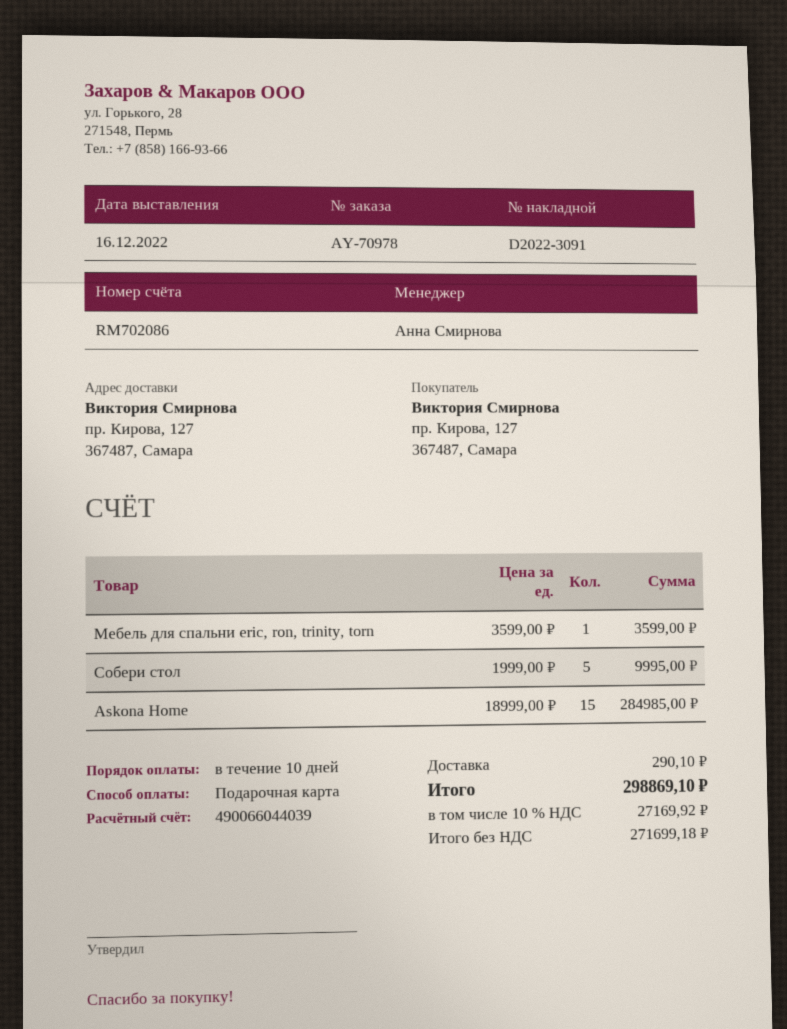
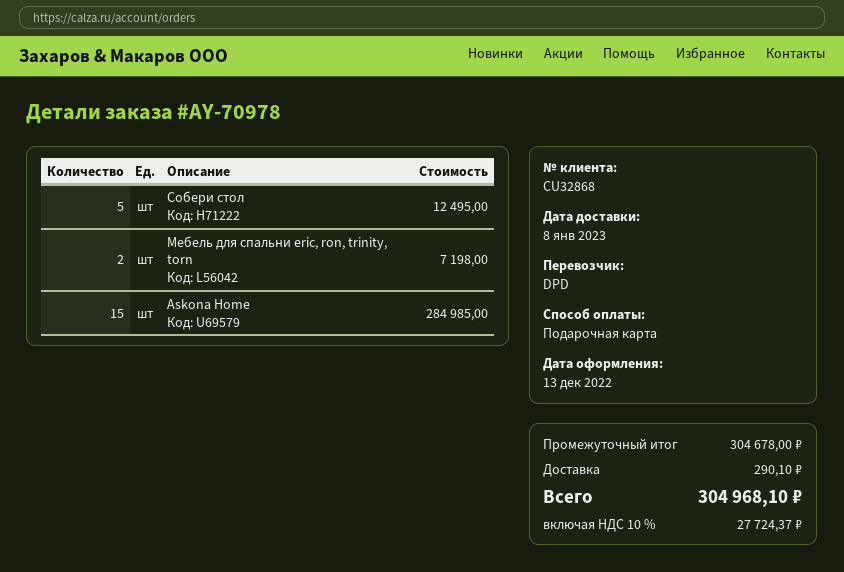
Мебель для спальни eric, ron, trinity, torn: 1 for 3599.00 -> 2 for 7198.00
Собери стол: 5 for 9995.00 -> 5 for 12495.00
tax: 10% = 27169.92 -> 10% = 27724.37
total: 298869.10 -> 304968.10

